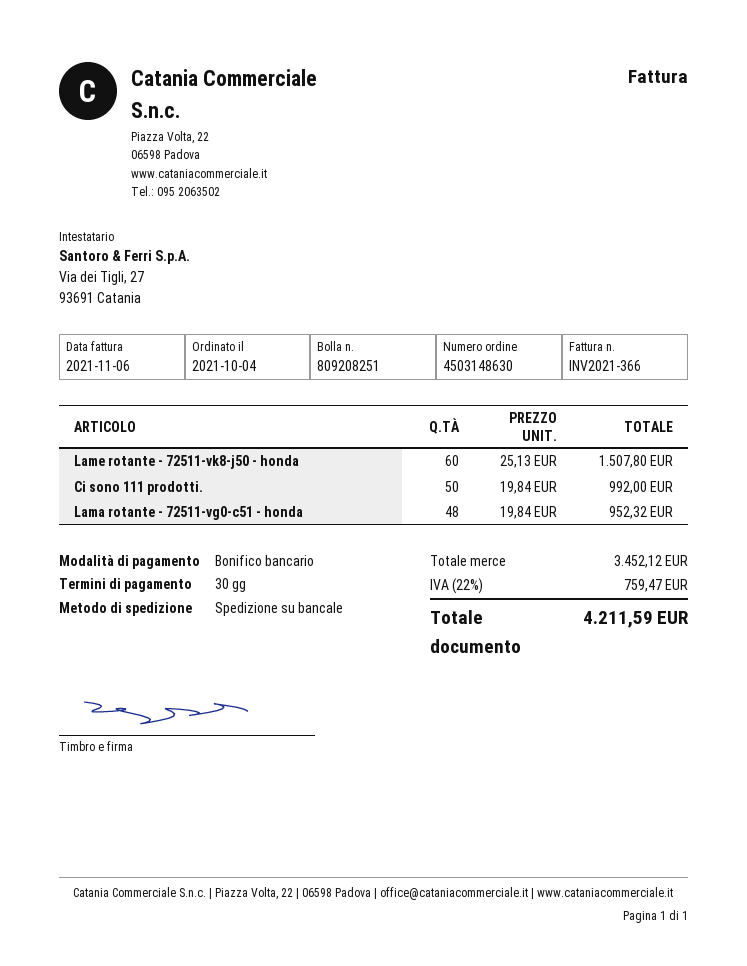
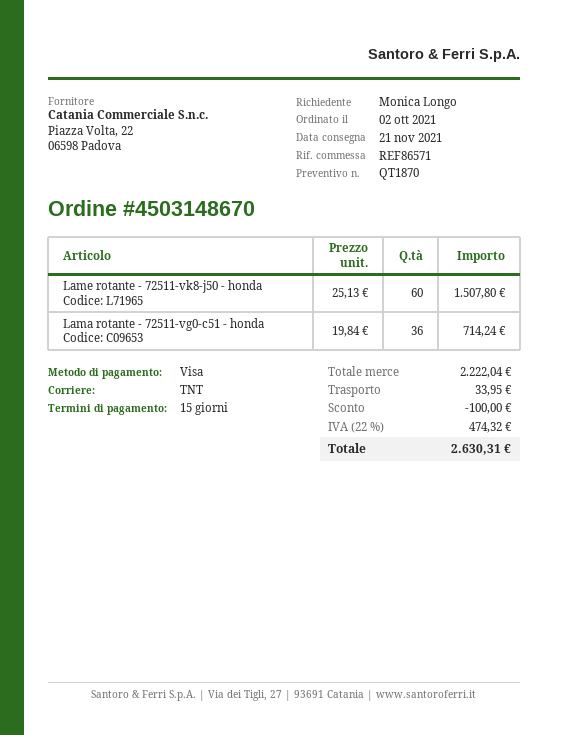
order number: 4503148630 -> 4503148670
order date: 2021-10-04 -> 2021-10-02
payment terms: 30 days -> 15 days
payment method: bank transfer -> Visa
shipping method: pallet freight -> TNT
Ci sono 111 prodotti.: 50 x 19.84 = 992.00 -> none
Lama rotante - 72511-vg0-c51 - honda: 48 x 19.84 = 952.32 -> 36 x 19.84 = 714.24
subtotal: 3452.12 -> 2222.04
discount: none -> 100.00
shipping: none -> 33.95
tax: 22% = 759.47 -> 22% = 474.32
total: 4211.59 -> 2630.31

